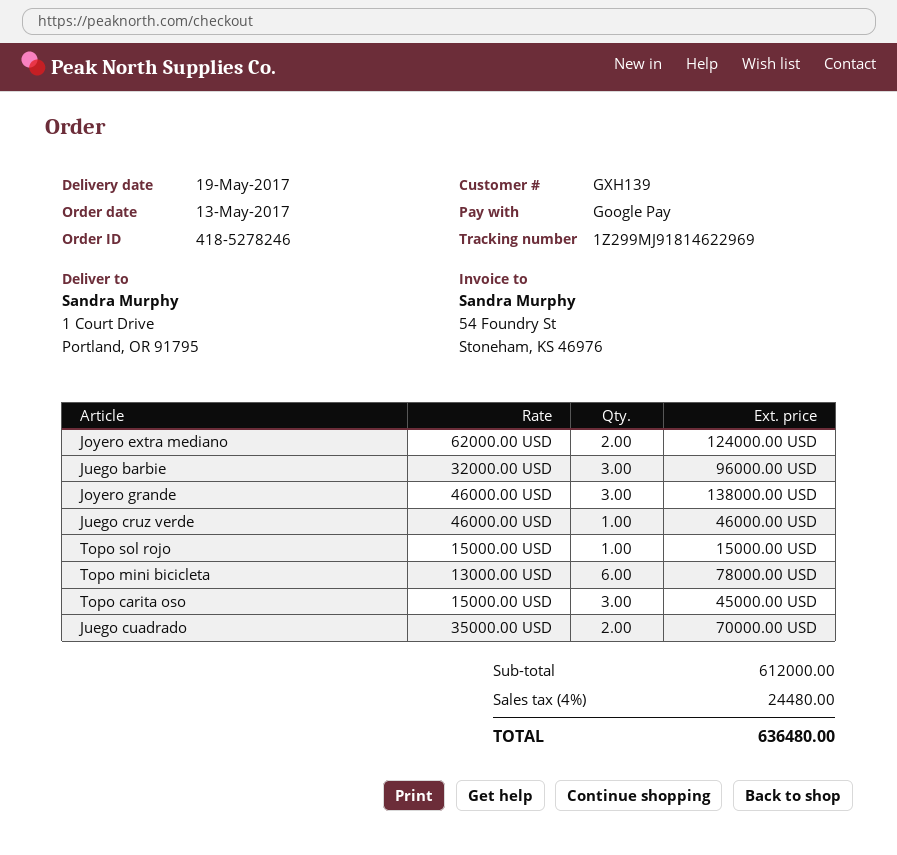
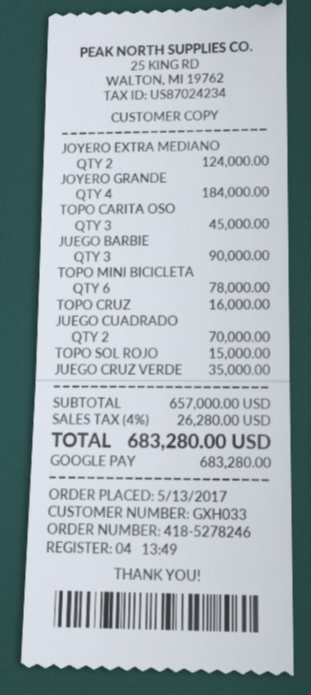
customer number: GXH139 -> GXH033
Juego barbie: 3 for 96000.00 -> 3 for 90000.00
Joyero grande: 3 for 138000.00 -> 4 for 184000.00
Juego cruz verde: 1 for 46000.00 -> 1 for 35000.00
TOPO CRUZ: none -> 1 for 16000.00
subtotal: 612000.00 -> 657000.00
tax: 4% = 24480.00 -> 4% = 26280.00
total: 636480.00 -> 683280.00

